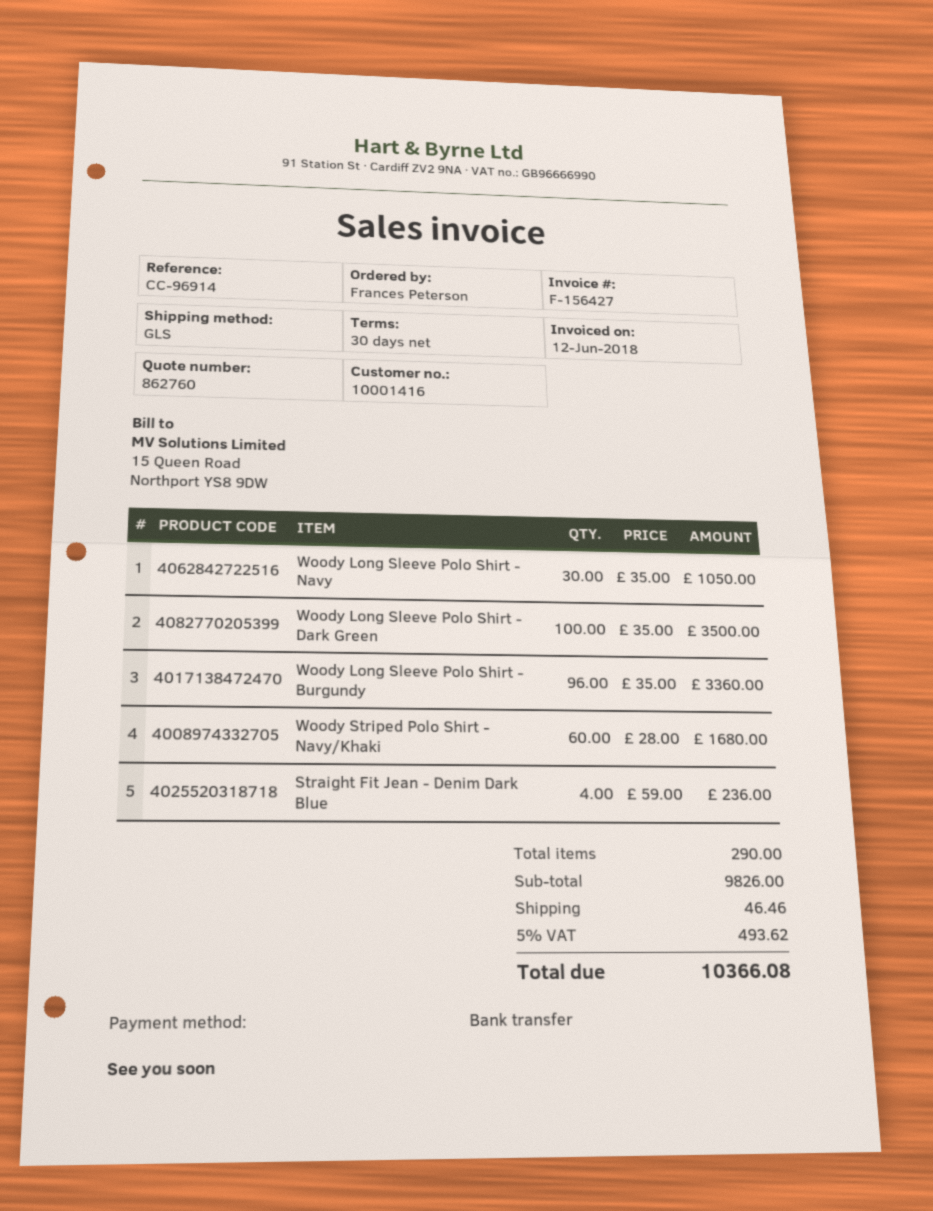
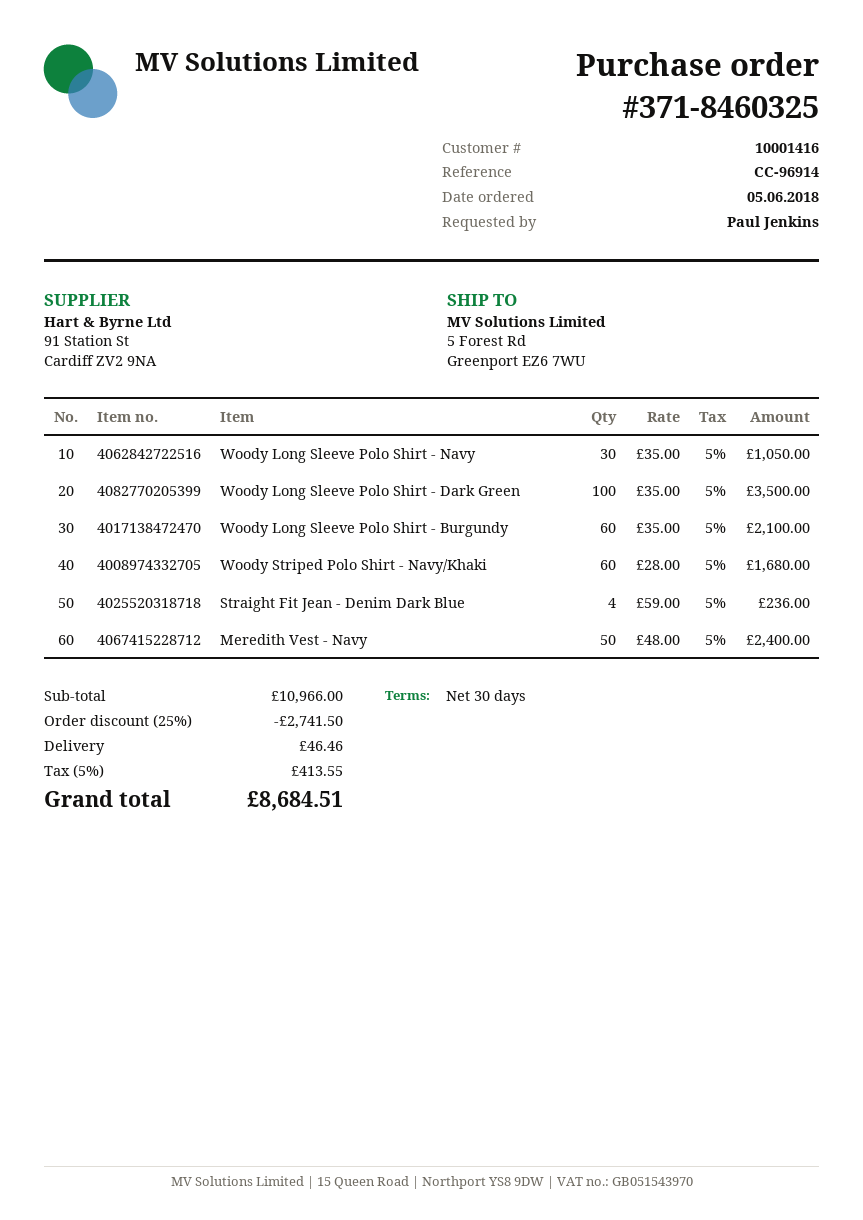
ordered by: Frances Peterson -> Paul Jenkins
Woody Long Sleeve Polo Shirt - Burgundy: 96 x 35.00 = 3360.00 -> 60 x 35.00 = 2100.00
Meredith Vest - Navy: none -> 50 x 48.00 = 2400.00
subtotal: 9826.00 -> 10966.00
discount: none -> 25% = 2741.50
tax: 5% = 493.62 -> 5% = 413.55
total: 10366.08 -> 8684.51

